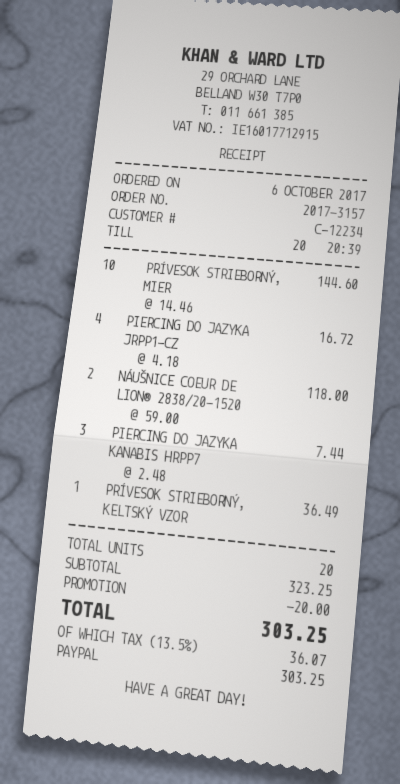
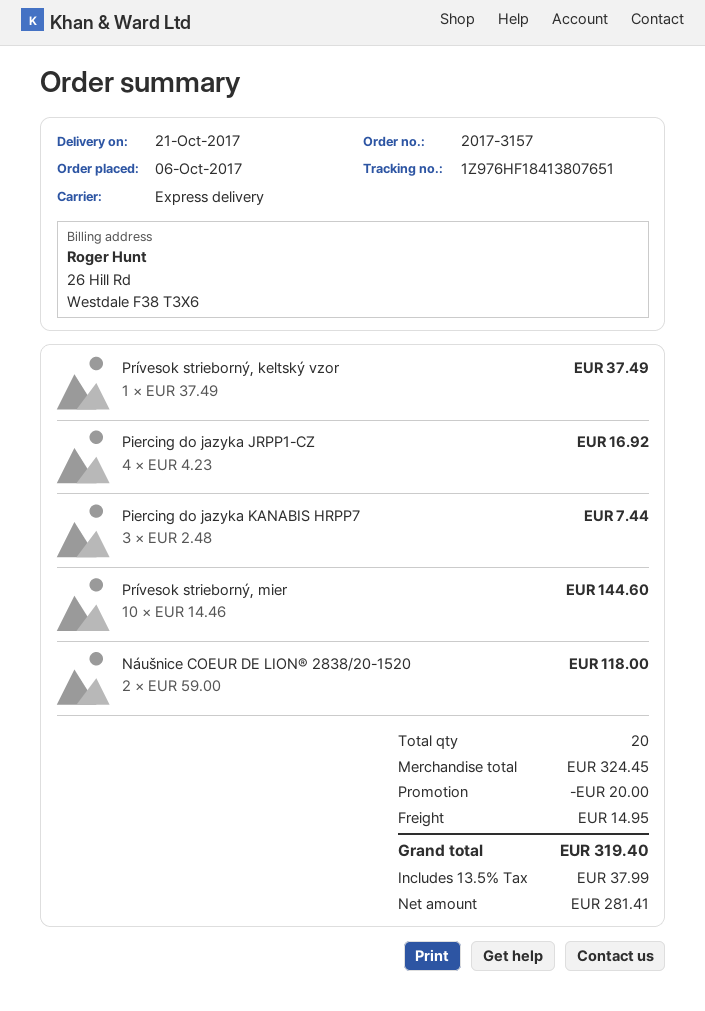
PIERCING DO JAZYKA JRPP1-CZ: 4 x 4.18 = 16.72 -> 4 x 4.23 = 16.92
PRÍVESOK STRIEBORNÝ, KELTSKÝ VZOR: 1 x 36.49 = 36.49 -> 1 x 37.49 = 37.49
subtotal: 323.25 -> 324.45
shipping: none -> 14.95
tax: 13.5% = 36.07 -> 13.5% = 37.99
total: 303.25 -> 319.40

